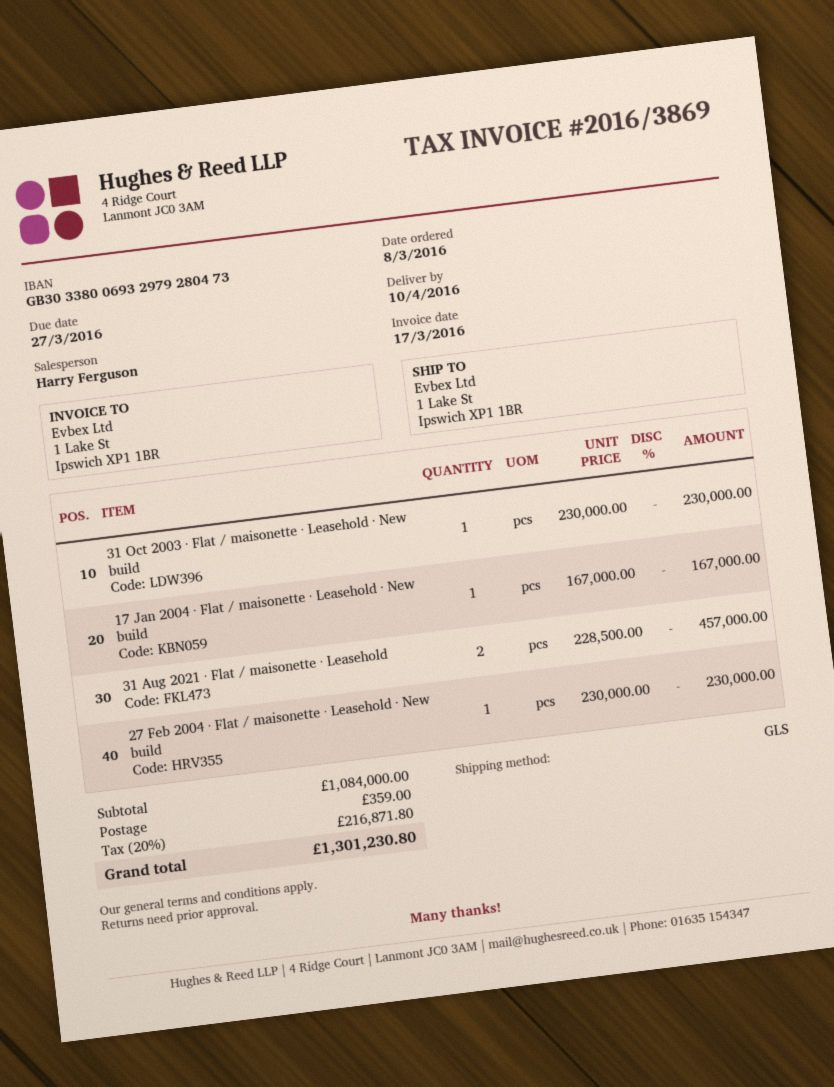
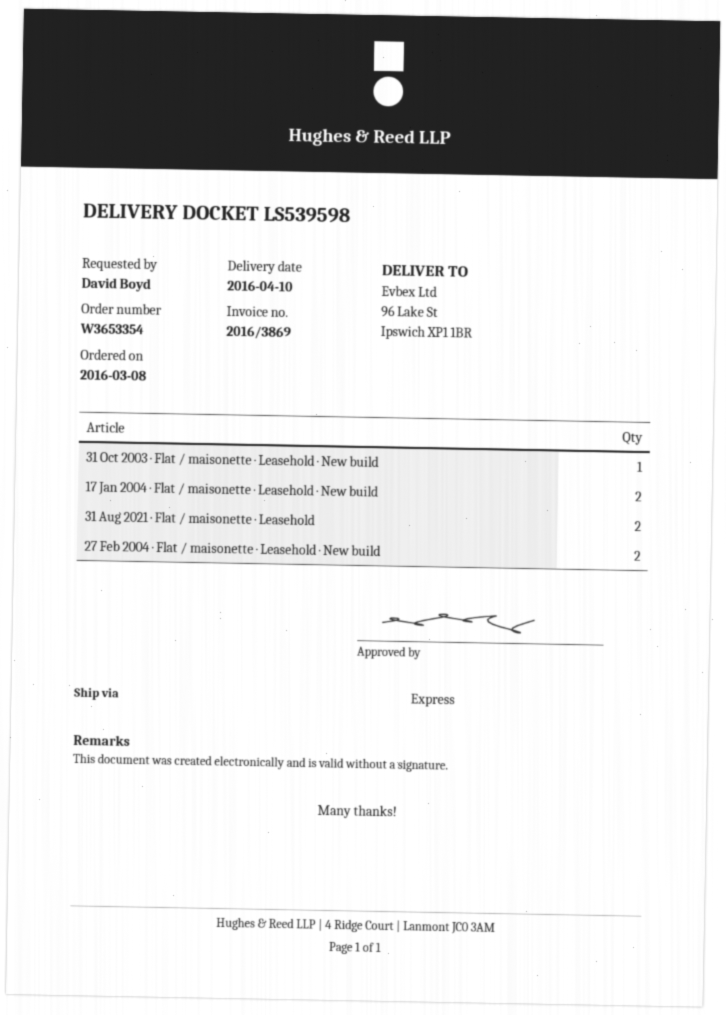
shipping method: GLS -> express
ship to: 1 Lake St, Ipswich XP1 1BR -> 96 Lake St, Ipswich XP1 1BR
17 Jan 2004 · Flat / maisonette · Leasehold · New build: 1 -> 2
27 Feb 2004 · Flat / maisonette · Leasehold · New build: 1 -> 2

